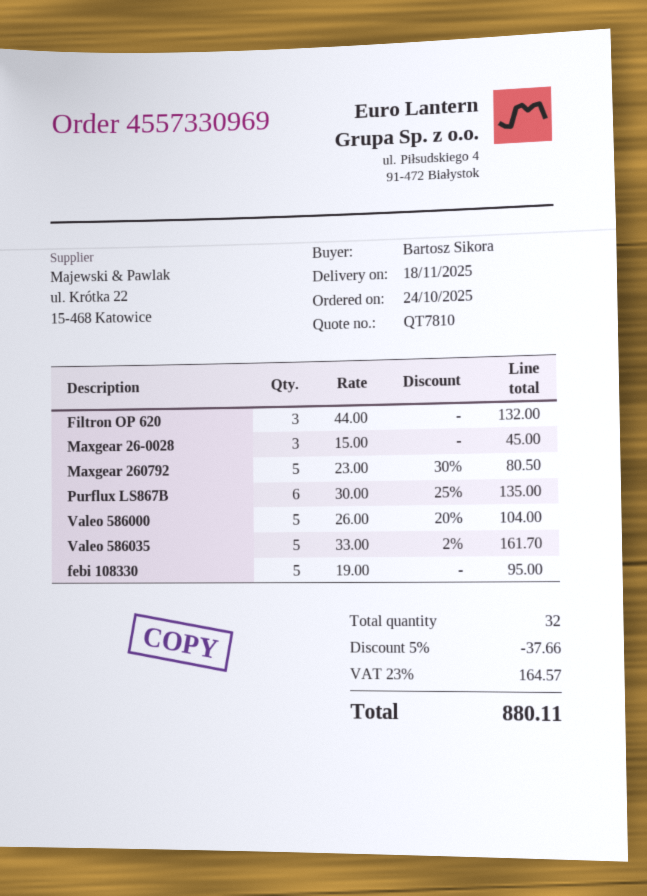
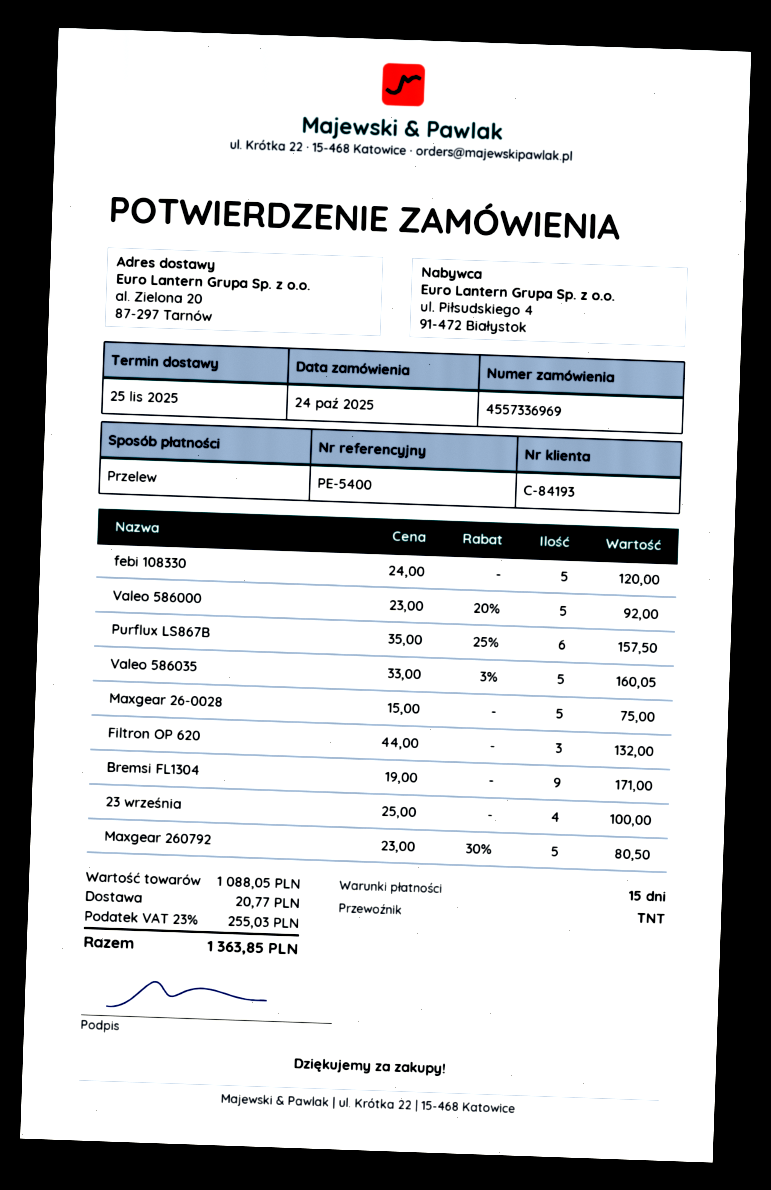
order number: 4557330969 -> 4557336969
delivery date: 2025-11-18 -> 2025-11-25
Maxgear 26-0028: 3 x 15.00 = 45.00 -> 5 x 15.00 = 75.00
Purflux LS867B: 6 x 30.00 - 25% = 135.00 -> 6 x 35.00 - 25% = 157.50
Valeo 586000: 5 x 26.00 - 20% = 104.00 -> 5 x 23.00 - 20% = 92.00
Valeo 586035: 5 x 33.00 - 2% = 161.70 -> 5 x 33.00 - 3% = 160.05
febi 108330: 5 x 19.00 = 95.00 -> 5 x 24.00 = 120.00
Bremsi FL1304: none -> 9 x 19.00 = 171.00
23 września: none -> 4 x 25.00 = 100.00
discount: 5% = 37.66 -> none
shipping: none -> 20.77
tax: 23% = 164.57 -> 23% = 255.03
total: 880.11 -> 1363.85

